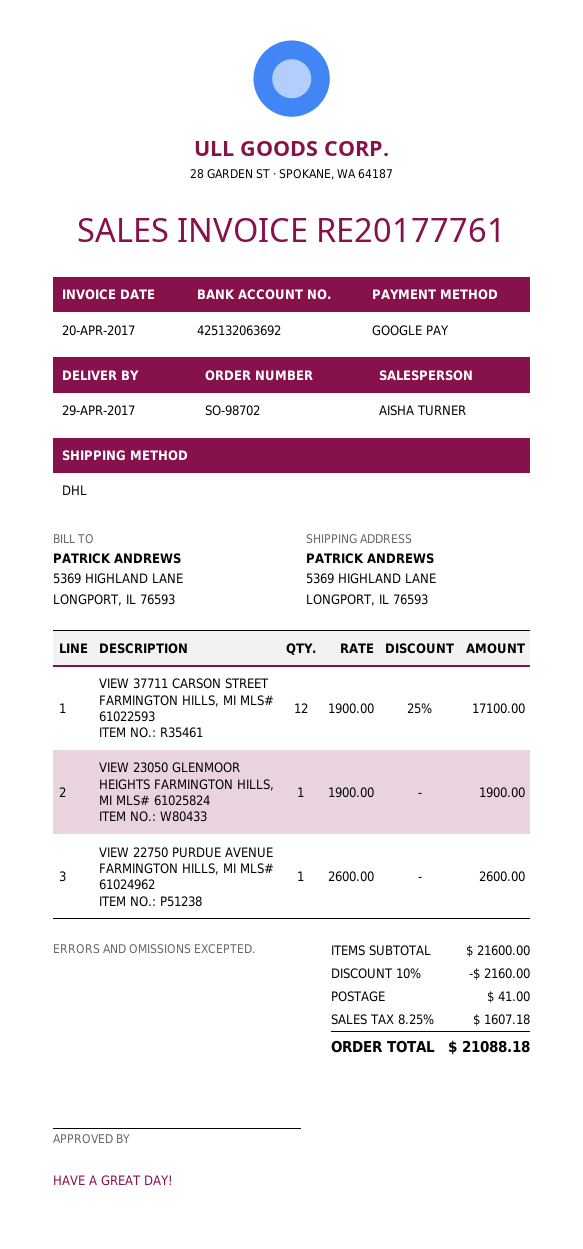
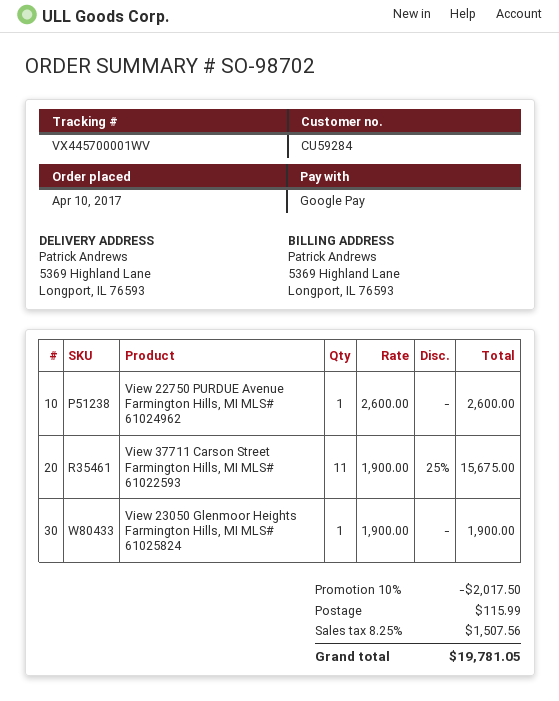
VIEW 37711 CARSON STREET FARMINGTON HILLS, MI MLS# 61022593: 12 x 1900.00 - 25% = 17100.00 -> 11 x 1900.00 - 25% = 15675.00
discount: 10% = 2160.00 -> 10% = 2017.50
shipping: 41.00 -> 115.99
tax: 8.25% = 1607.18 -> 8.25% = 1507.56
total: 21088.18 -> 19781.05

